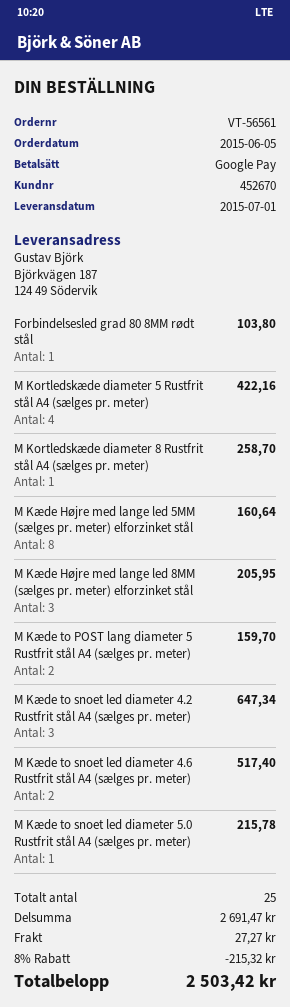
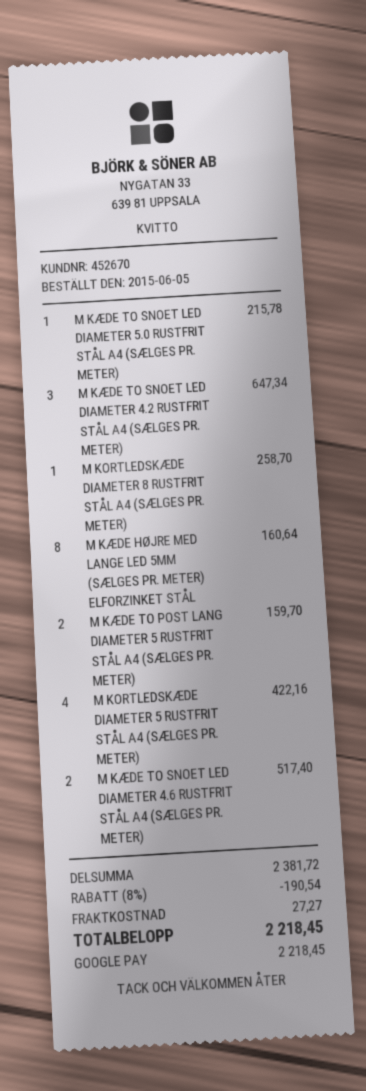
Forbindelsesled grad 80 8MM rødt stål: 1 for 103.80 -> none
M Kæde Højre med lange led 8MM (sælges pr. meter) elforzinket stål: 3 for 205.95 -> none
subtotal: 2691.47 -> 2381.72
discount: 8% = 215.32 -> 8% = 190.54
total: 2503.42 -> 2218.45

